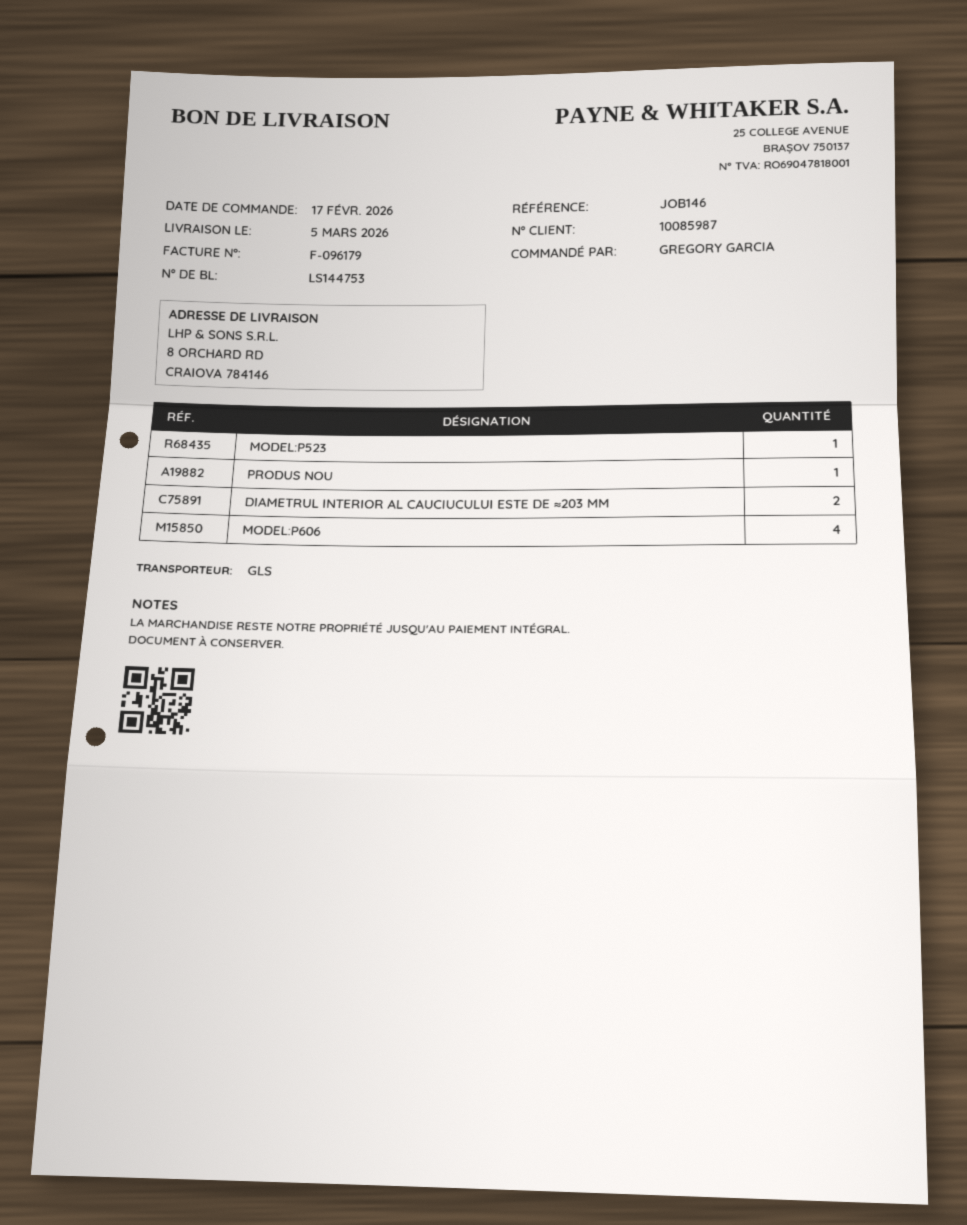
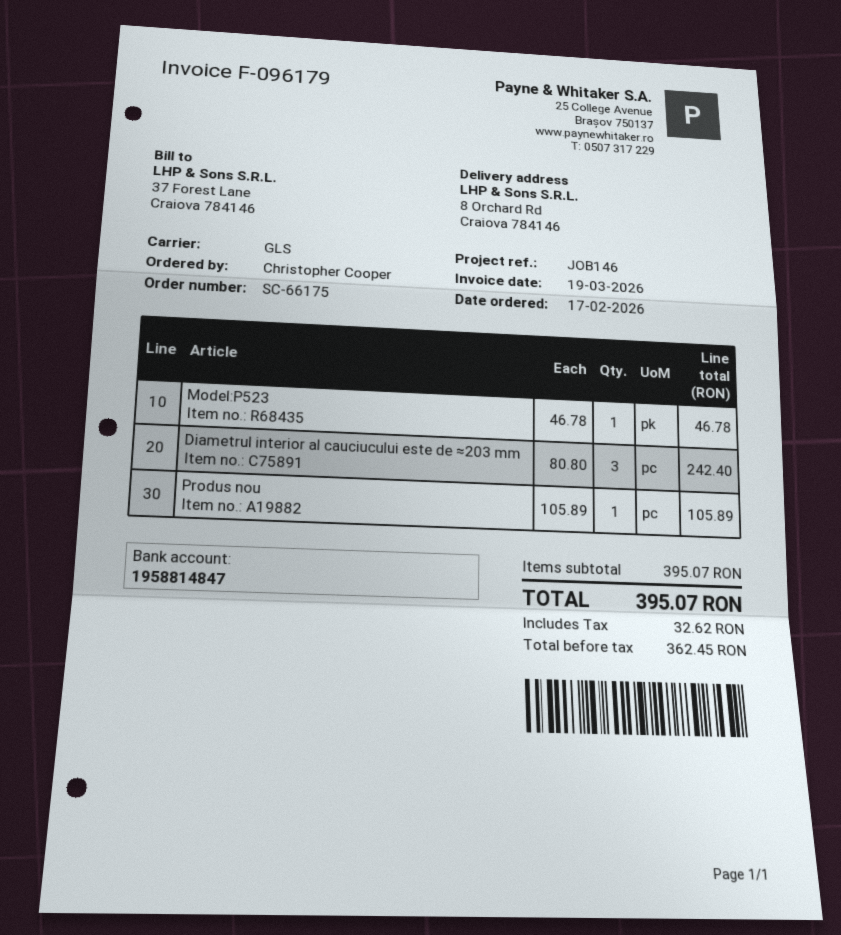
ordered by: GREGORY GARCIA -> Christopher Cooper
DIAMETRUL INTERIOR AL CAUCIUCULUI ESTE DE ≈203 MM: 2 -> 3
MODEL:P606: 4 -> none

